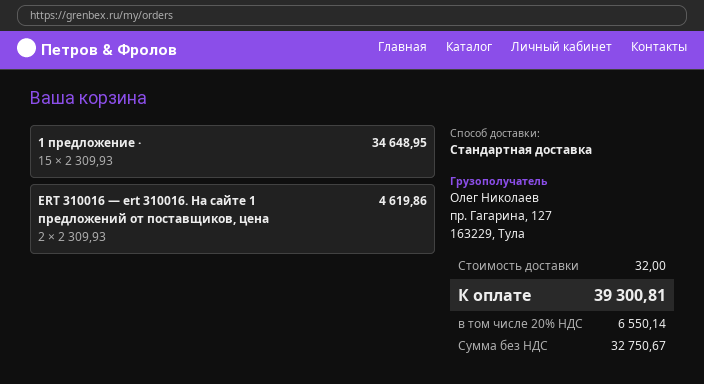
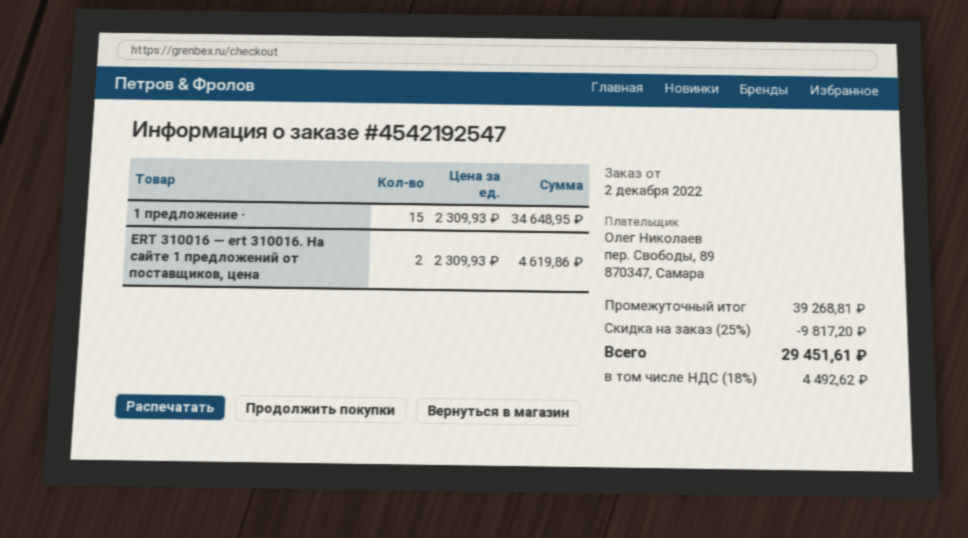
discount: none -> 25% = 9817.20
shipping: 32.00 -> none
tax: 20% = 6550.14 -> 18% = 4492.62
total: 39300.81 -> 29451.61

